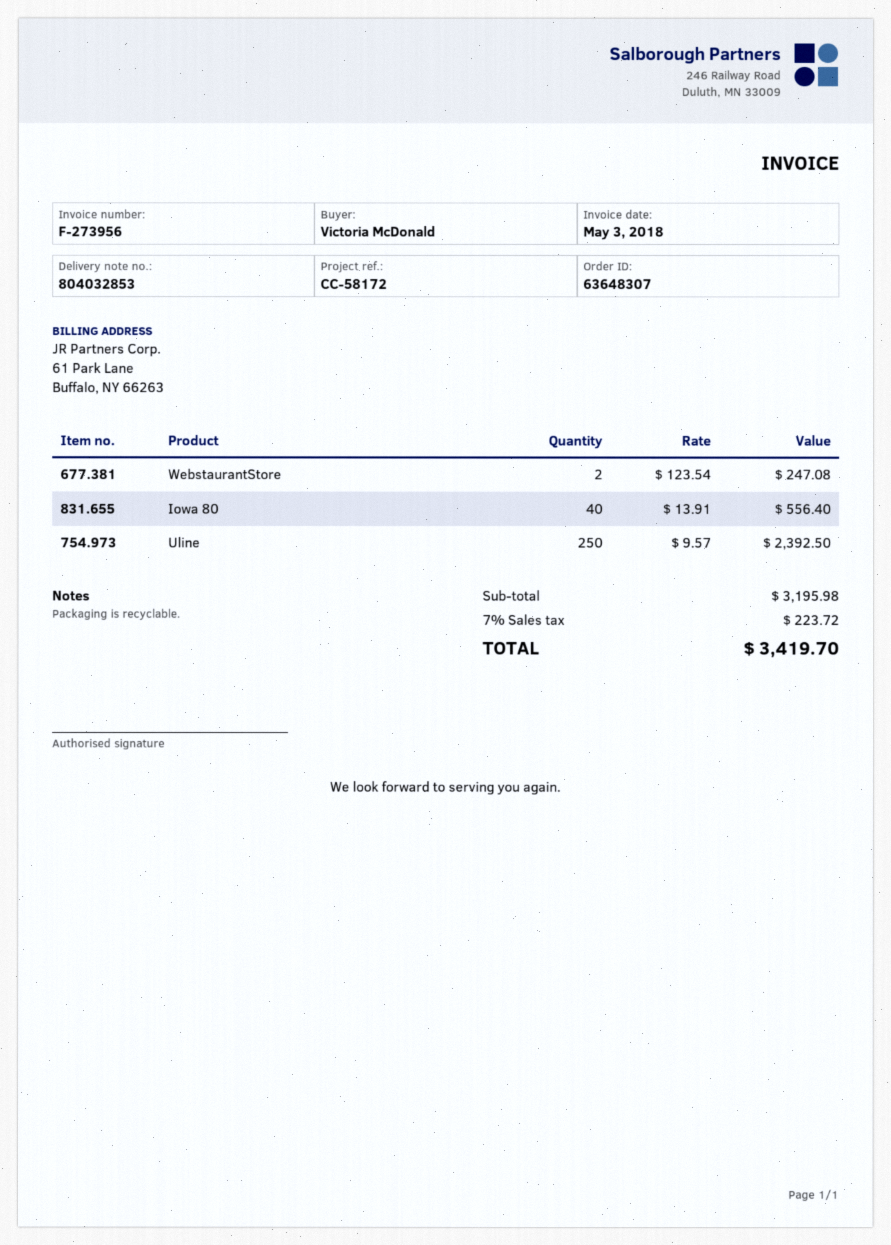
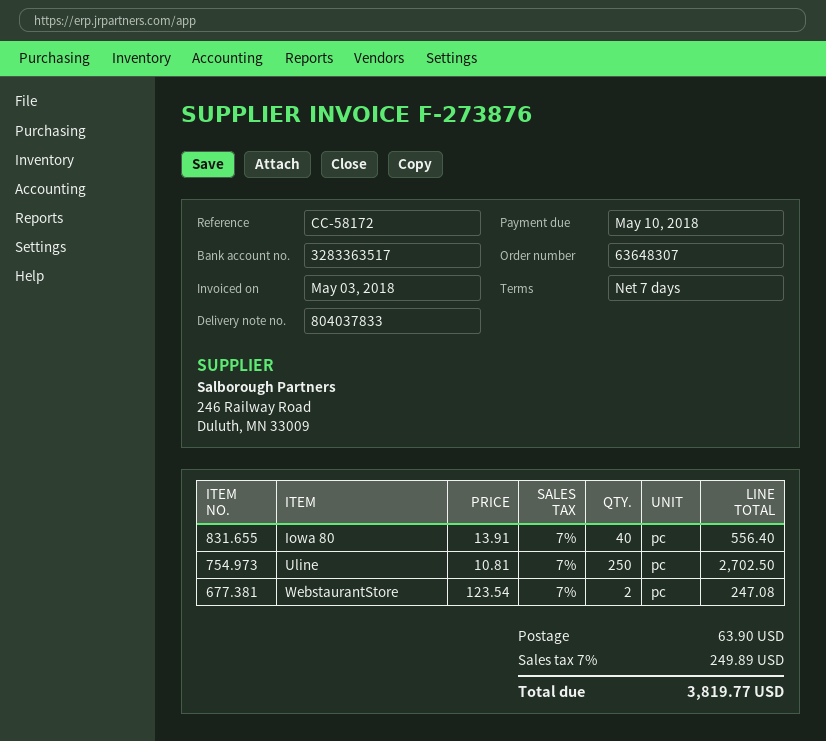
delivery note number: 804032853 -> 804037833
invoice number: F-273956 -> F-273876
Uline: 250 x 9.57 = 2392.50 -> 250 x 10.81 = 2702.50
shipping: none -> 63.90
tax: 7% = 223.72 -> 7% = 249.89
total: 3419.70 -> 3819.77

